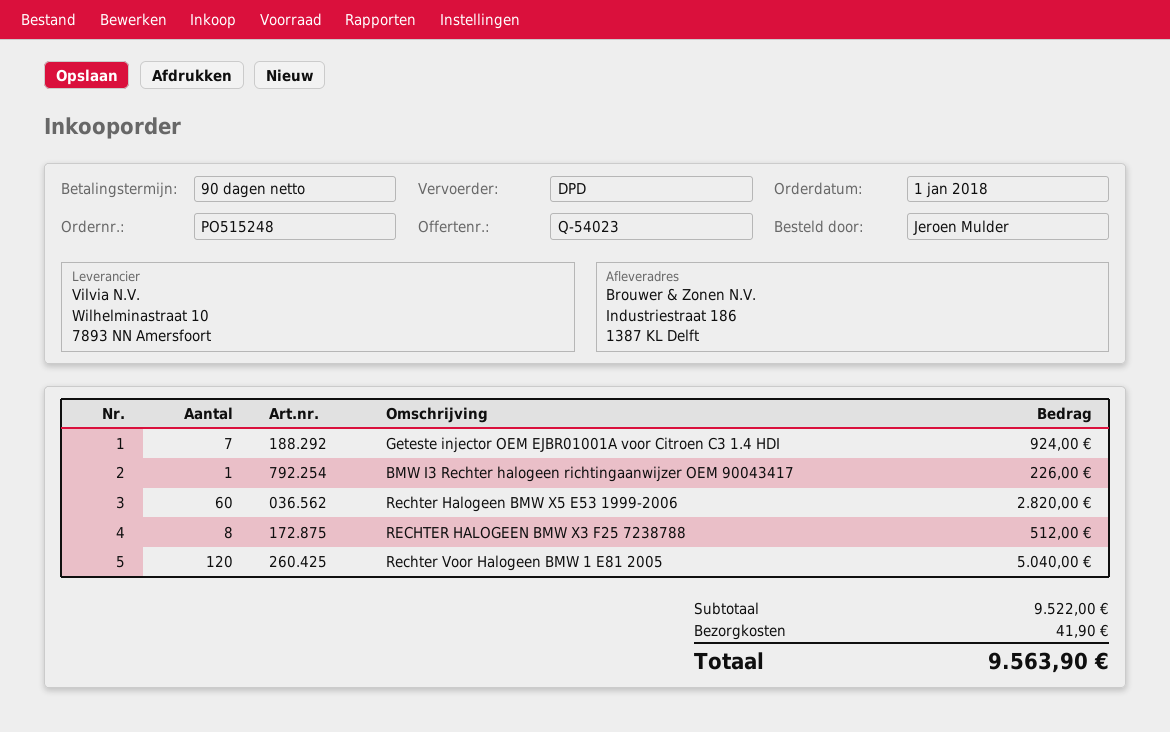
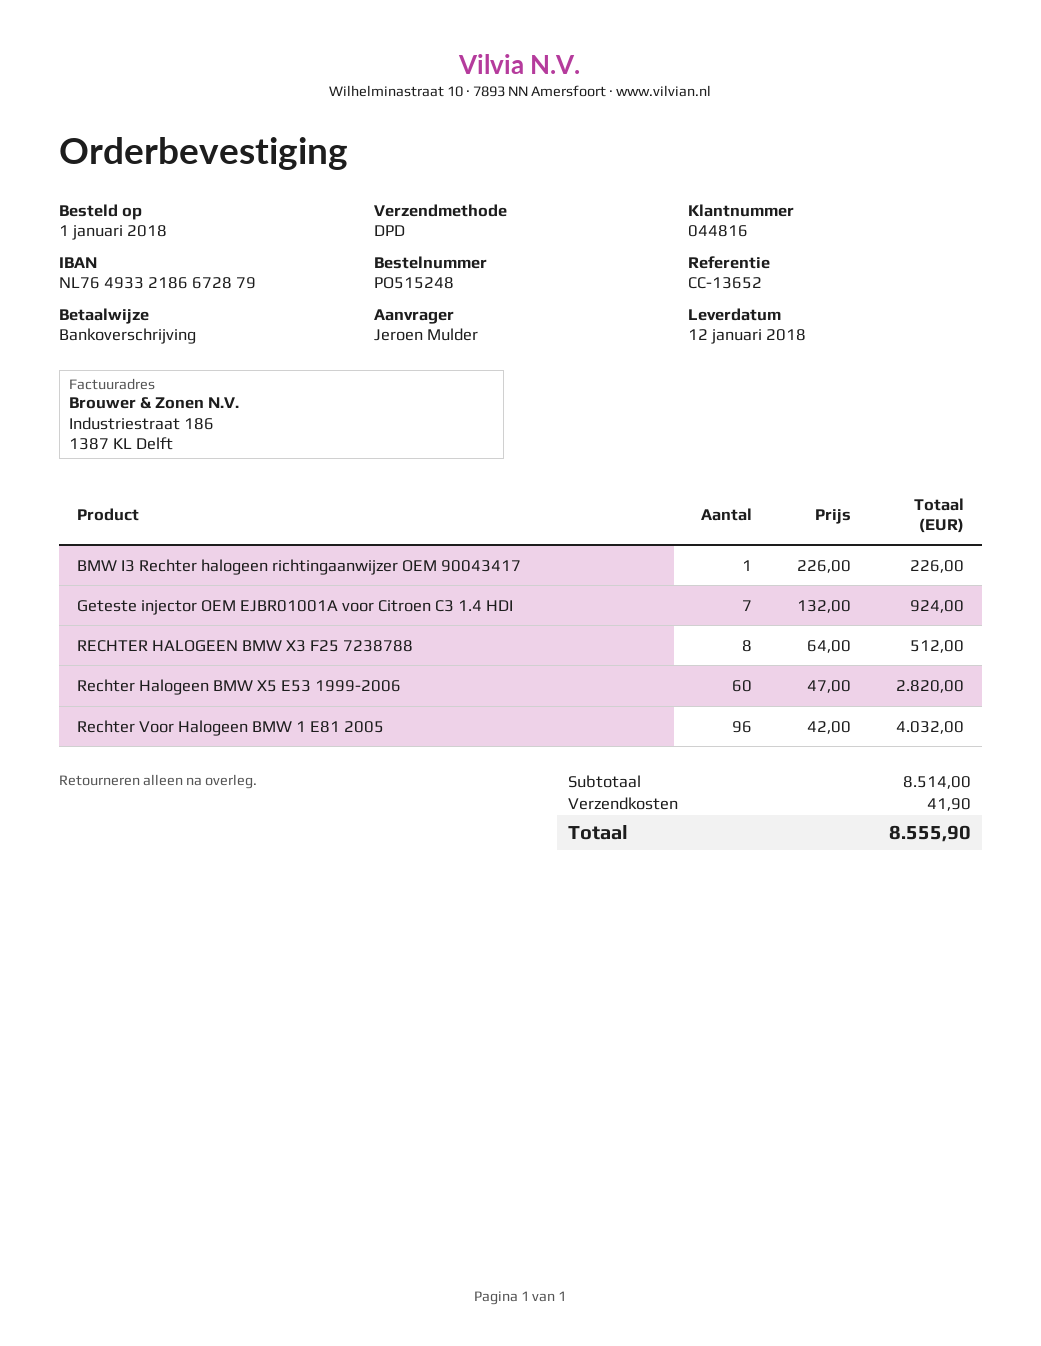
Rechter Voor Halogeen BMW 1 E81 2005: 120 for 5040.00 -> 96 for 4032.00
subtotal: 9522.00 -> 8514.00
total: 9563.90 -> 8555.90

